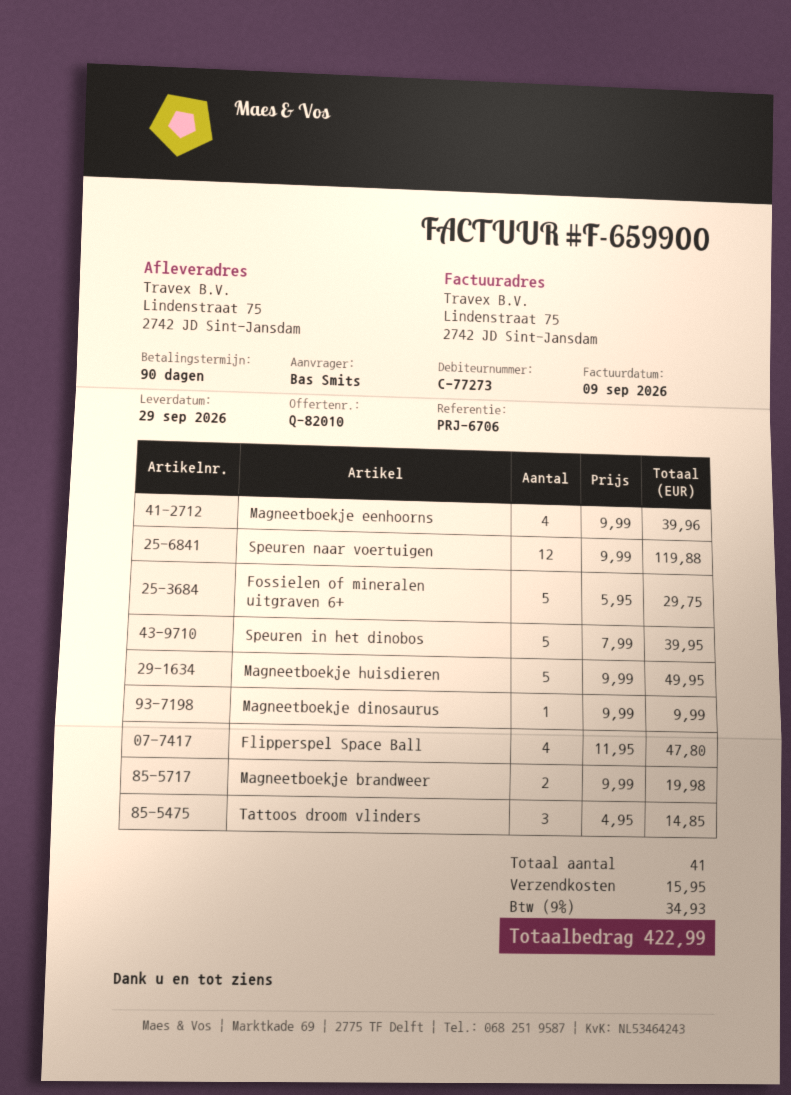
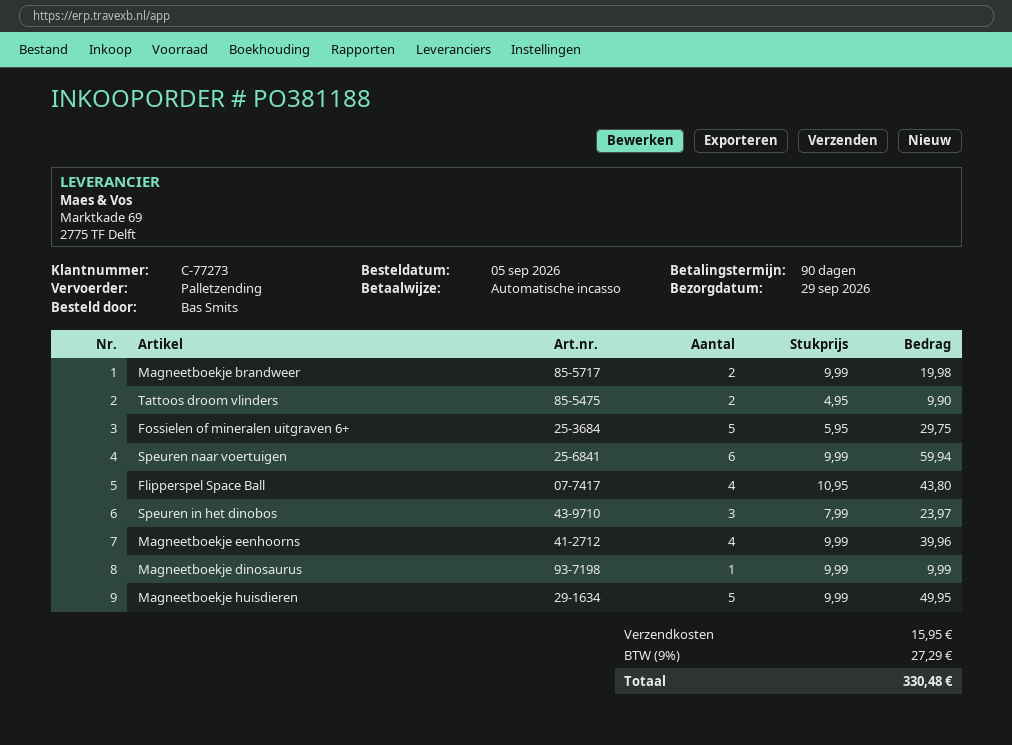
Speuren naar voertuigen: 12 x 9.99 = 119.88 -> 6 x 9.99 = 59.94
Speuren in het dinobos: 5 x 7.99 = 39.95 -> 3 x 7.99 = 23.97
Flipperspel Space Ball: 4 x 11.95 = 47.80 -> 4 x 10.95 = 43.80
Tattoos droom vlinders: 3 x 4.95 = 14.85 -> 2 x 4.95 = 9.90
tax: 9% = 34.93 -> 9% = 27.29
total: 422.99 -> 330.48

